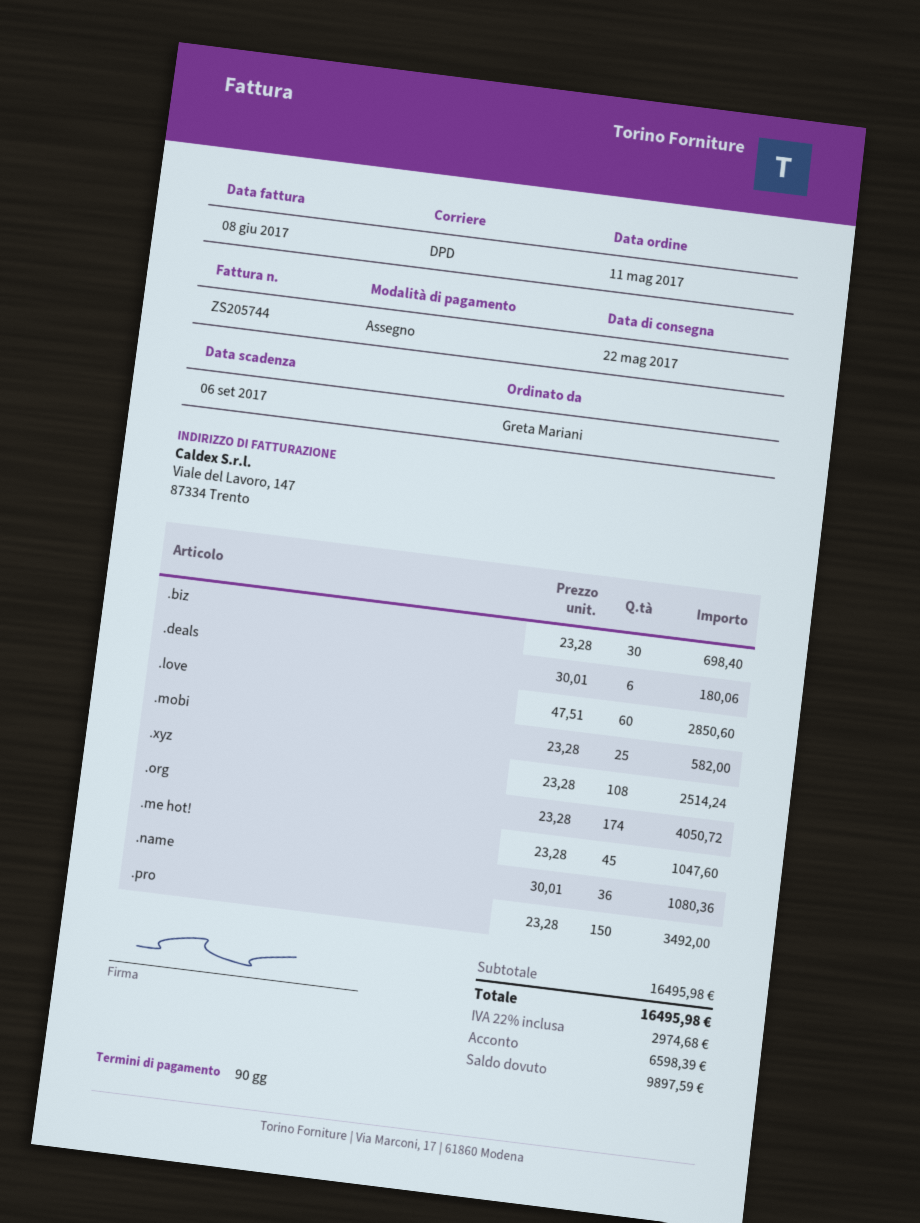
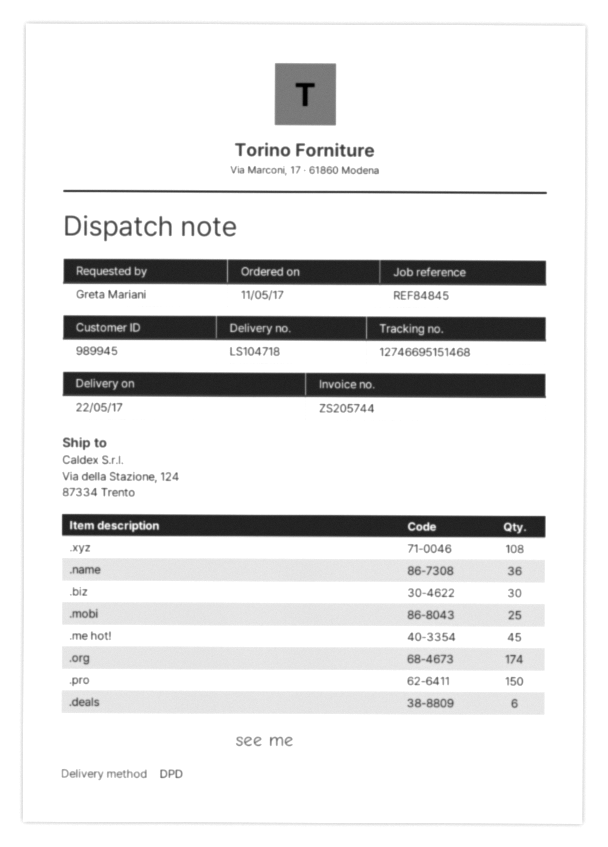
.love: 60 -> none

